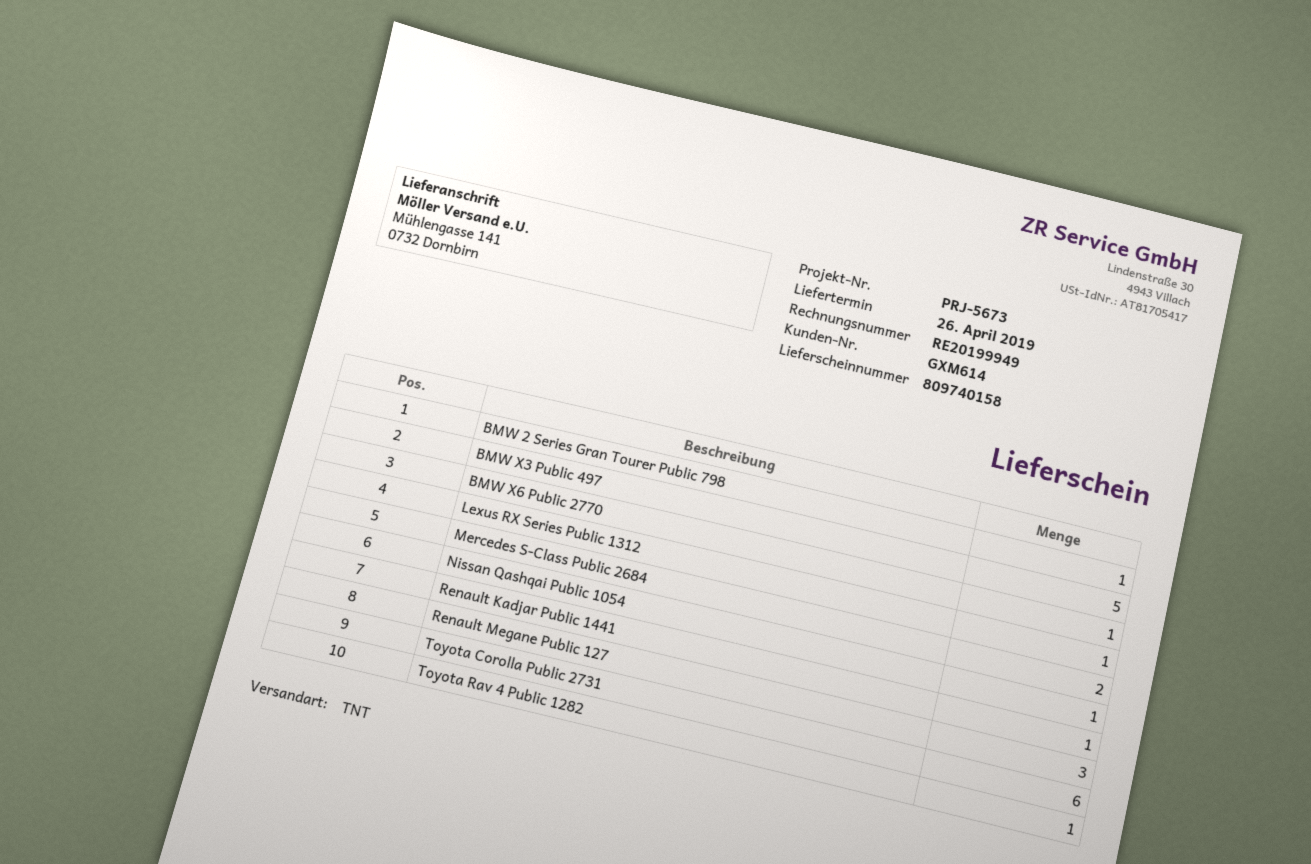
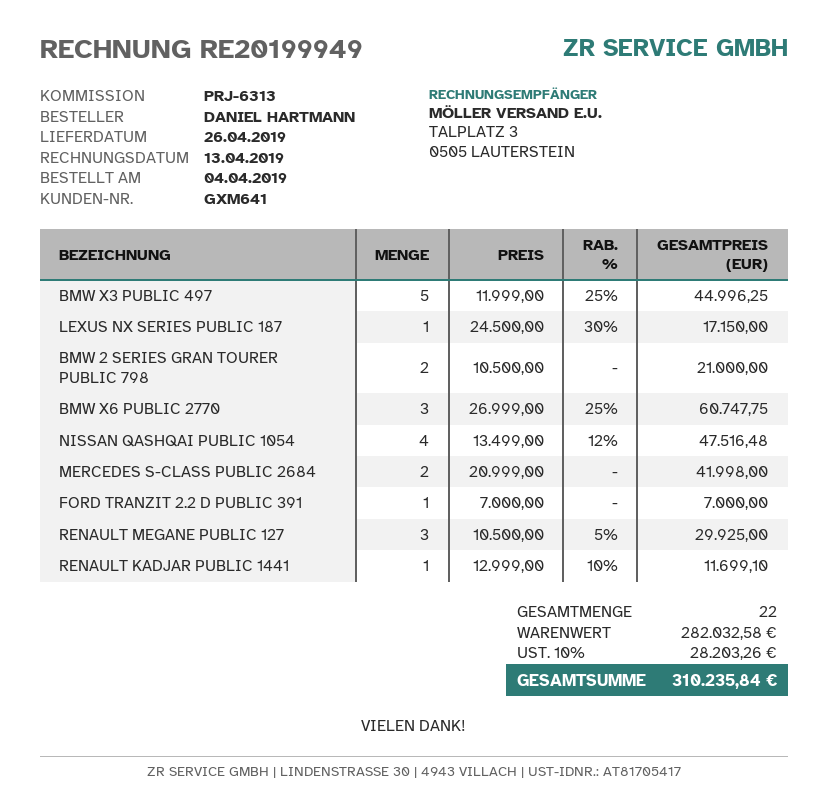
customer number: GXM614 -> GXM641
reference: PRJ-5673 -> PRJ-6313
BMW 2 Series Gran Tourer Public 798: 1 -> 2
BMW X6 Public 2770: 1 -> 3
Lexus RX Series Public 1312: 1 -> none
Nissan Qashqai Public 1054: 1 -> 4
Toyota Corolla Public 2731: 6 -> none
Toyota Rav 4 Public 1282: 1 -> none
LEXUS NX SERIES PUBLIC 187: none -> 1
FORD TRANZIT 2.2 D PUBLIC 391: none -> 1

